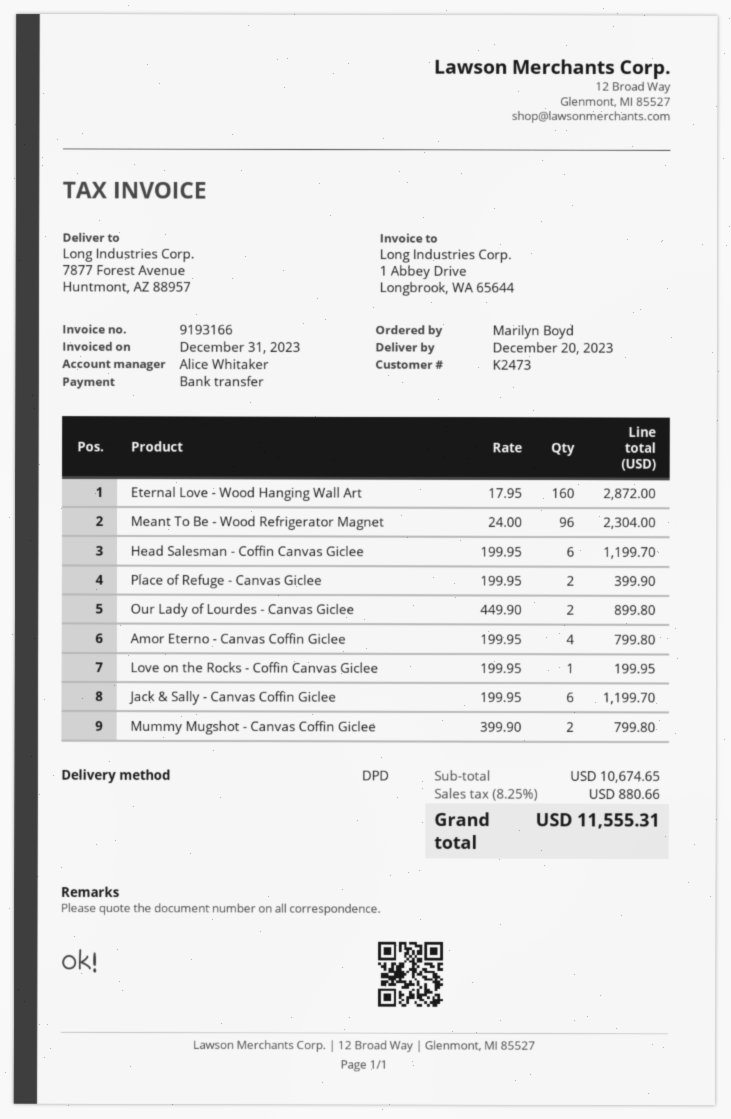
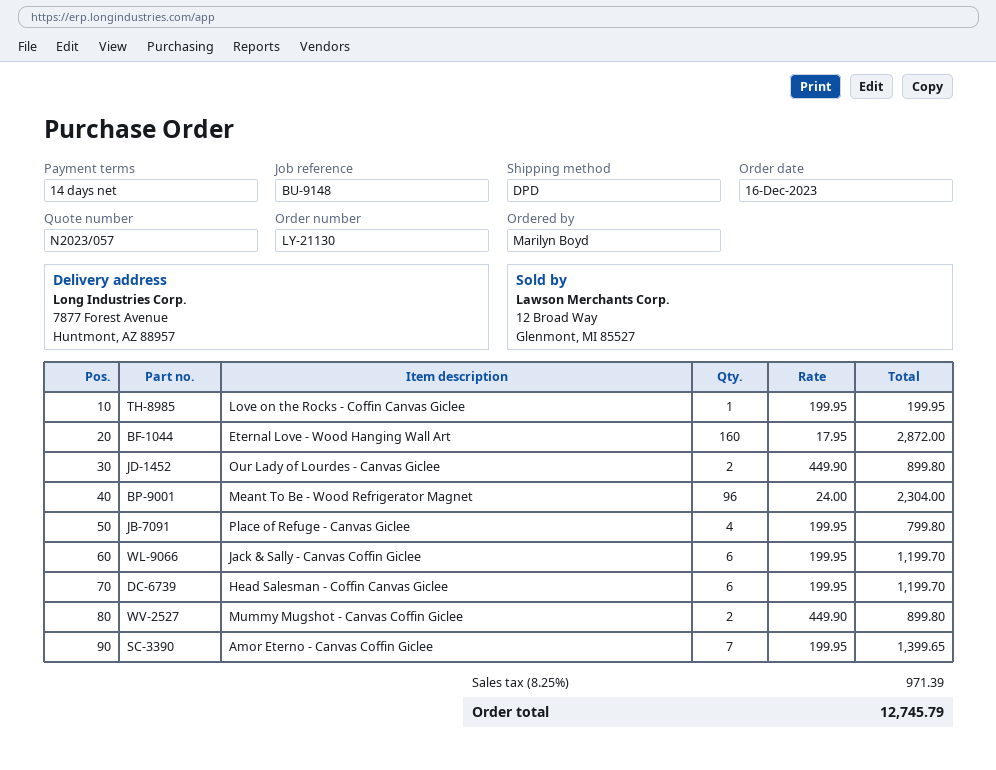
Place of Refuge - Canvas Giclee: 2 x 199.95 = 399.90 -> 4 x 199.95 = 799.80
Amor Eterno - Canvas Coffin Giclee: 4 x 199.95 = 799.80 -> 7 x 199.95 = 1399.65
Mummy Mugshot - Canvas Coffin Giclee: 2 x 399.90 = 799.80 -> 2 x 449.90 = 899.80
tax: 8.25% = 880.66 -> 8.25% = 971.39
total: 11555.31 -> 12745.79

